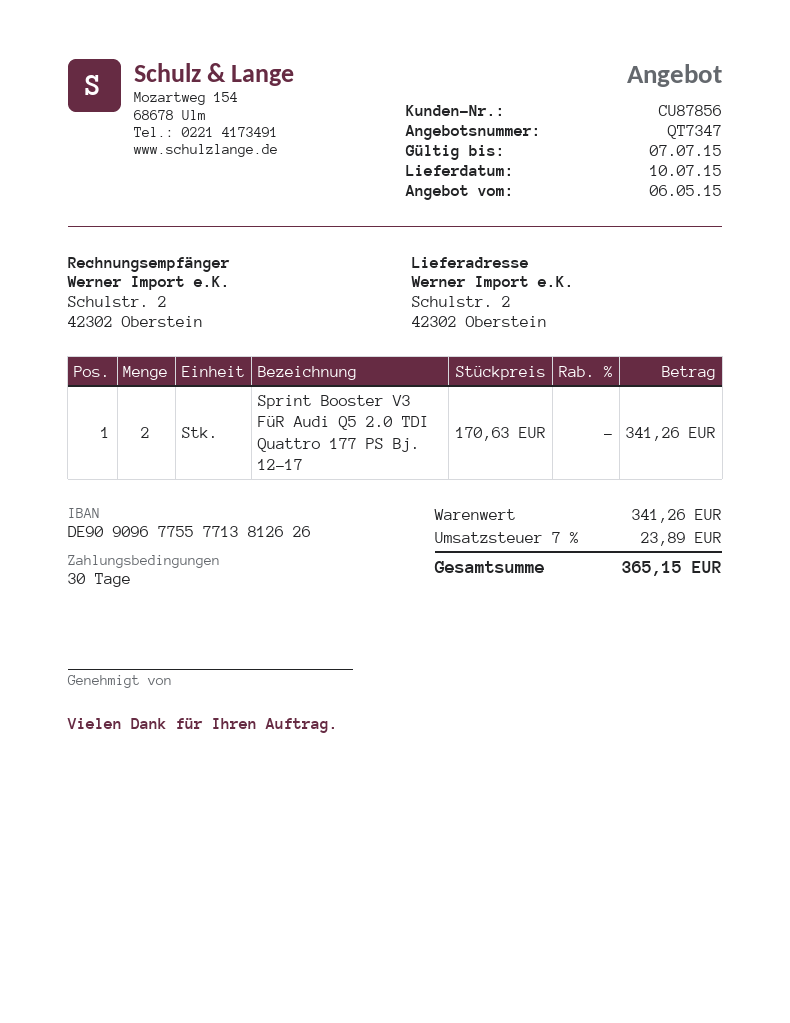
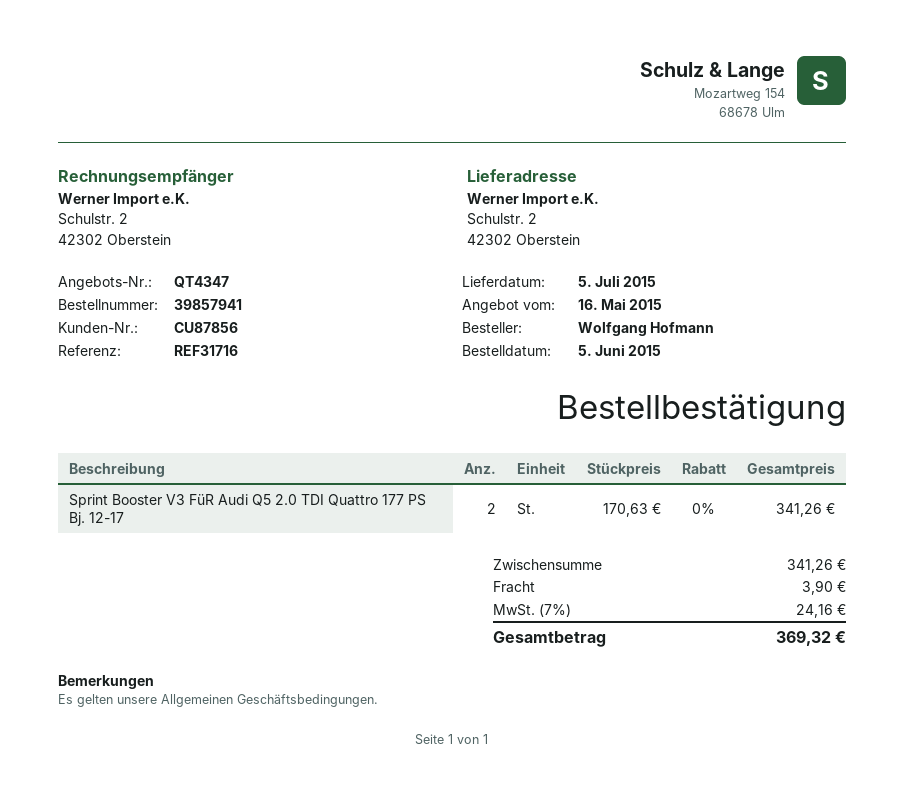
quote number: QT7347 -> QT4347
quote date: 2015-05-06 -> 2015-05-16
delivery date: 2015-07-10 -> 2015-07-05
shipping: none -> 3.90
tax: 7% = 23.89 -> 7% = 24.16
total: 365.15 -> 369.32

